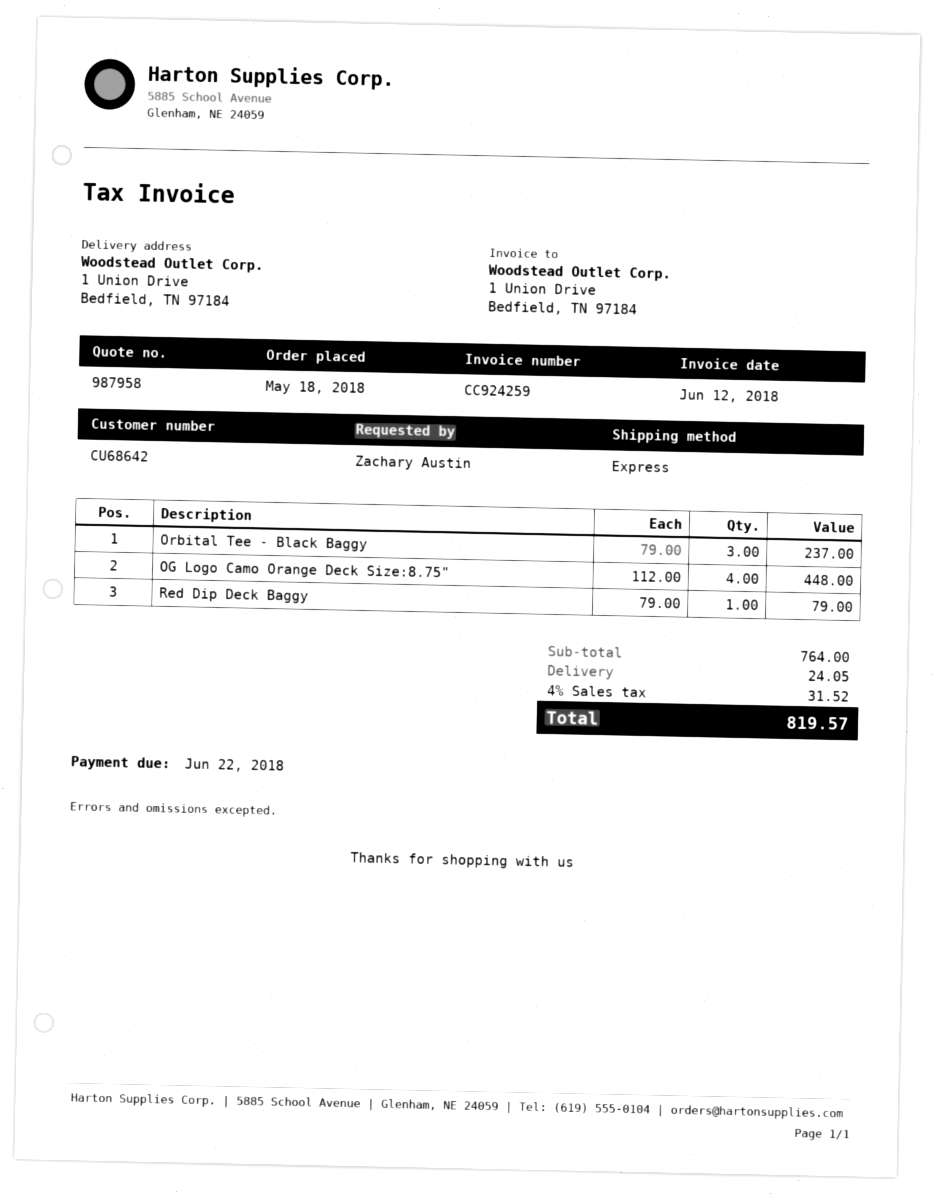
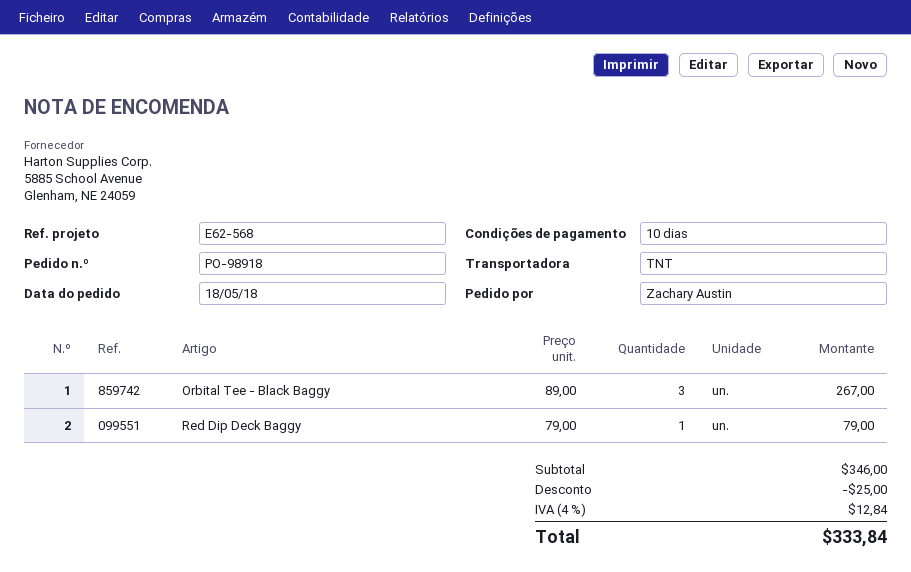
shipping method: express -> TNT
Orbital Tee - Black Baggy: 3 x 79.00 = 237.00 -> 3 x 89.00 = 267.00
OG Logo Camo Orange Deck Size:8.75": 4 x 112.00 = 448.00 -> none
subtotal: 764.00 -> 346.00
discount: none -> 25.00
shipping: 24.05 -> none
tax: 4% = 31.52 -> 4% = 12.84
total: 819.57 -> 333.84

